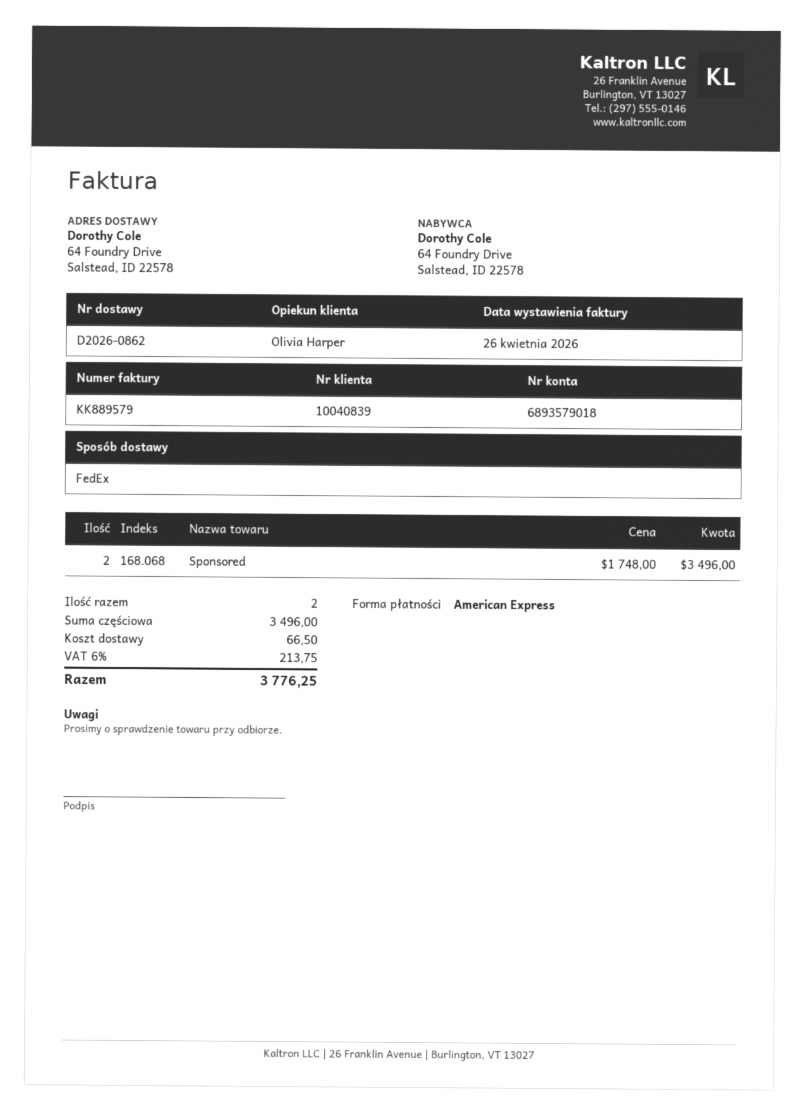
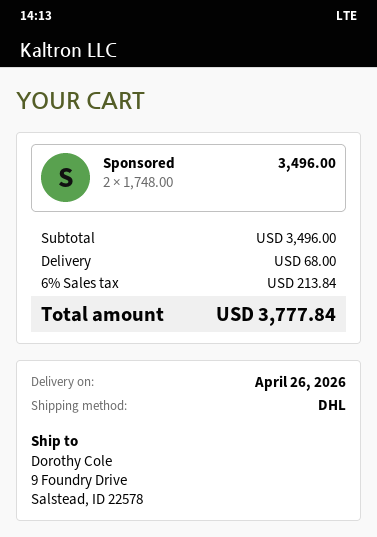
shipping method: FedEx -> DHL
ship to: 64 Foundry Drive, Salstead, ID 22578 -> 9 Foundry Drive, Salstead, ID 22578
shipping: 66.50 -> 68.00
tax: 6% = 213.75 -> 6% = 213.84
total: 3776.25 -> 3777.84

